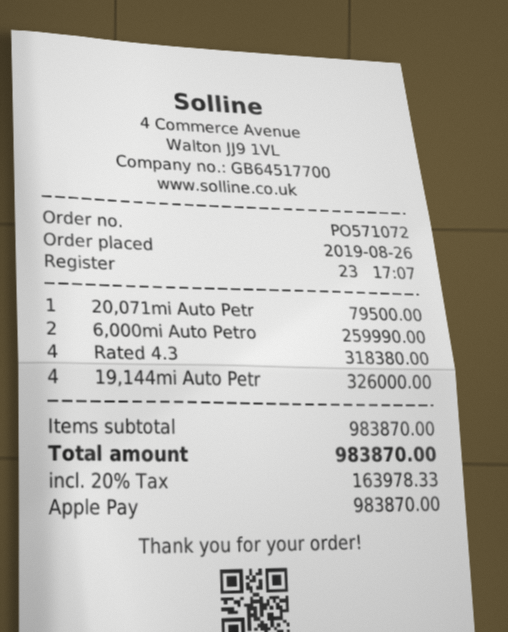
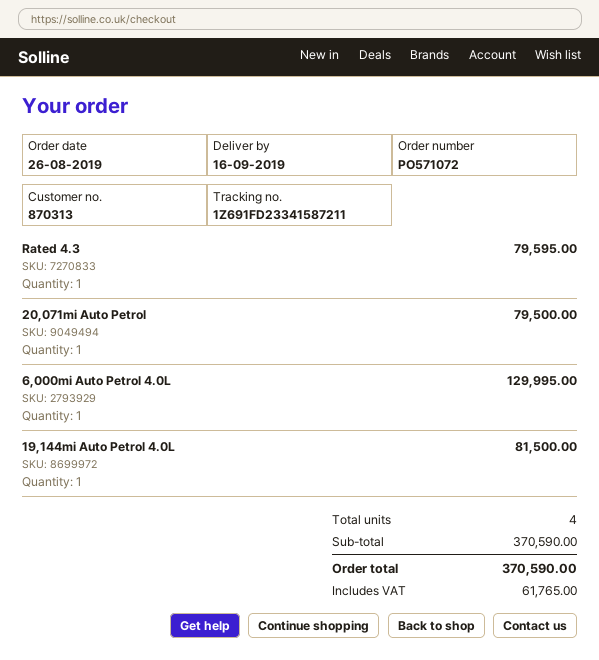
6,000mi Auto Petro: 2 for 259990.00 -> 1 for 129995.00
Rated 4.3: 4 for 318380.00 -> 1 for 79595.00
19,144mi Auto Petr: 4 for 326000.00 -> 1 for 81500.00
subtotal: 983870.00 -> 370590.00
tax: 163978.33 -> 61765.00
total: 983870.00 -> 370590.00

